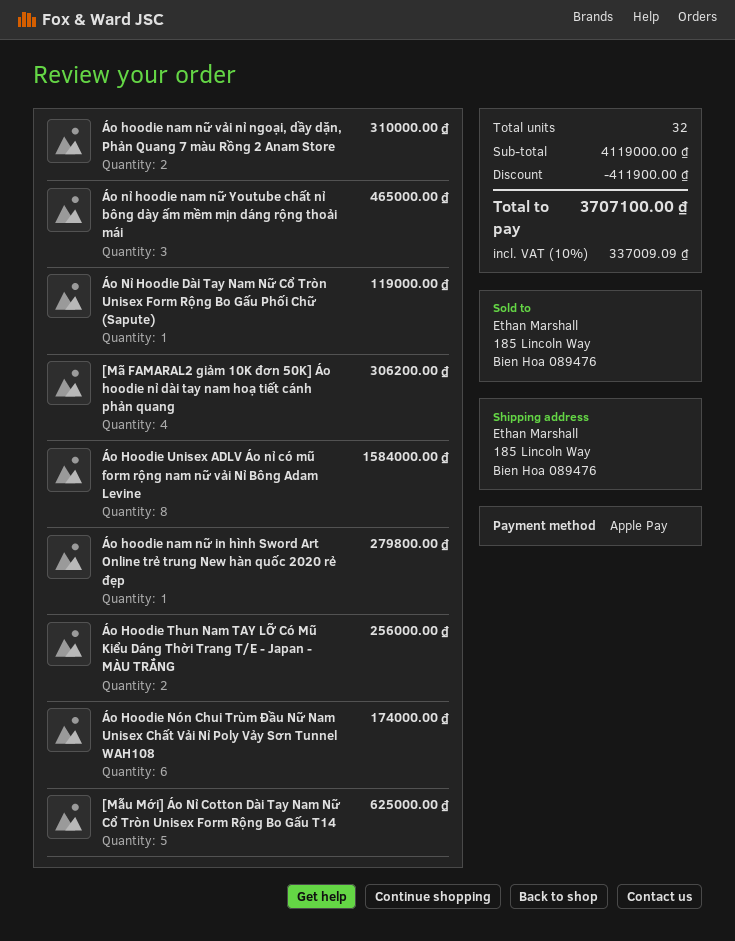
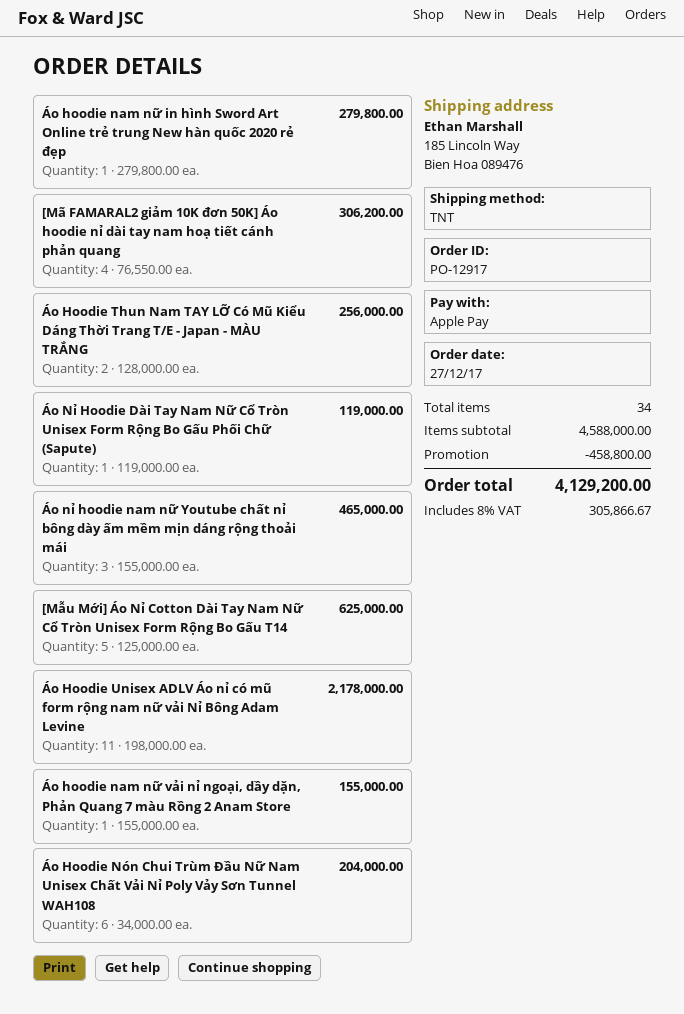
Áo hoodie nam nữ vải nỉ ngoại, dầy dặn, Phản Quang 7 màu Rồng 2 Anam Store: 2 for 310000.00 -> 1 for 155000.00
Áo Hoodie Unisex ADLV Áo nỉ có mũ form rộng nam nữ vải Nỉ Bông Adam Levine: 8 for 1584000.00 -> 11 for 2178000.00
Áo Hoodie Nón Chui Trùm Đầu Nữ Nam Unisex Chất Vải Nỉ Poly Vảy Sơn Tunnel WAH108: 6 for 174000.00 -> 6 for 204000.00
total quantity: 32 -> 34
subtotal: 4119000.00 -> 4588000.00
discount: 411900.00 -> 458800.00
tax: 10% = 337009.09 -> 8% = 305866.67
total: 3707100.00 -> 4129200.00

